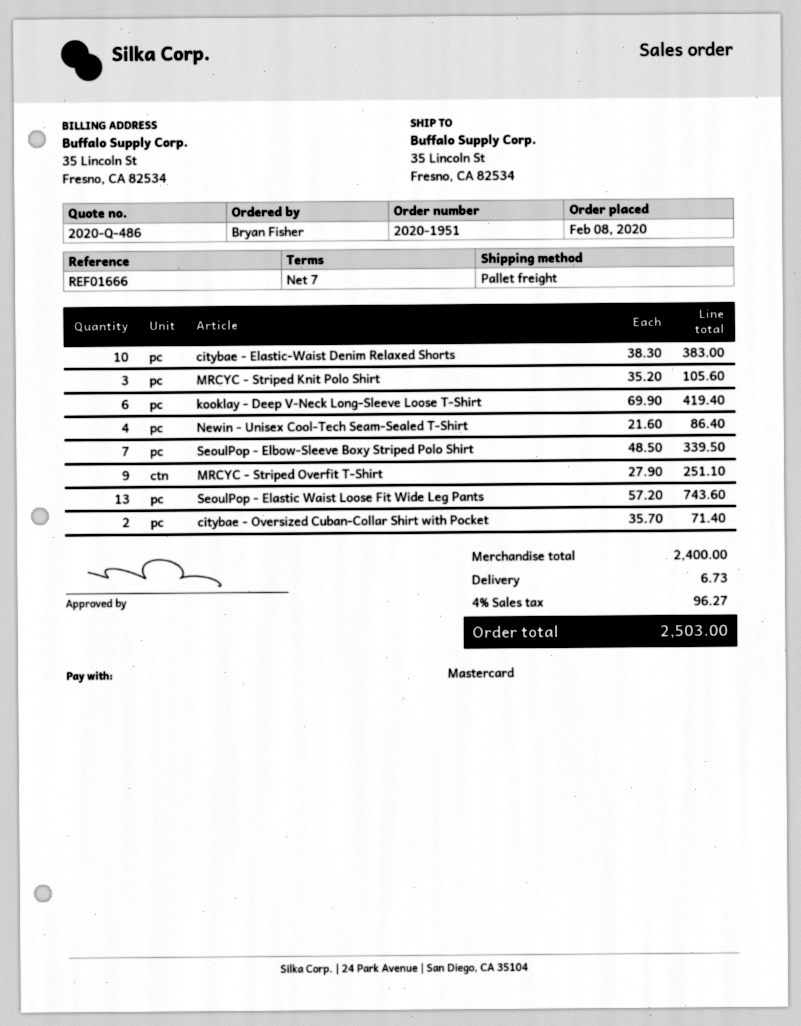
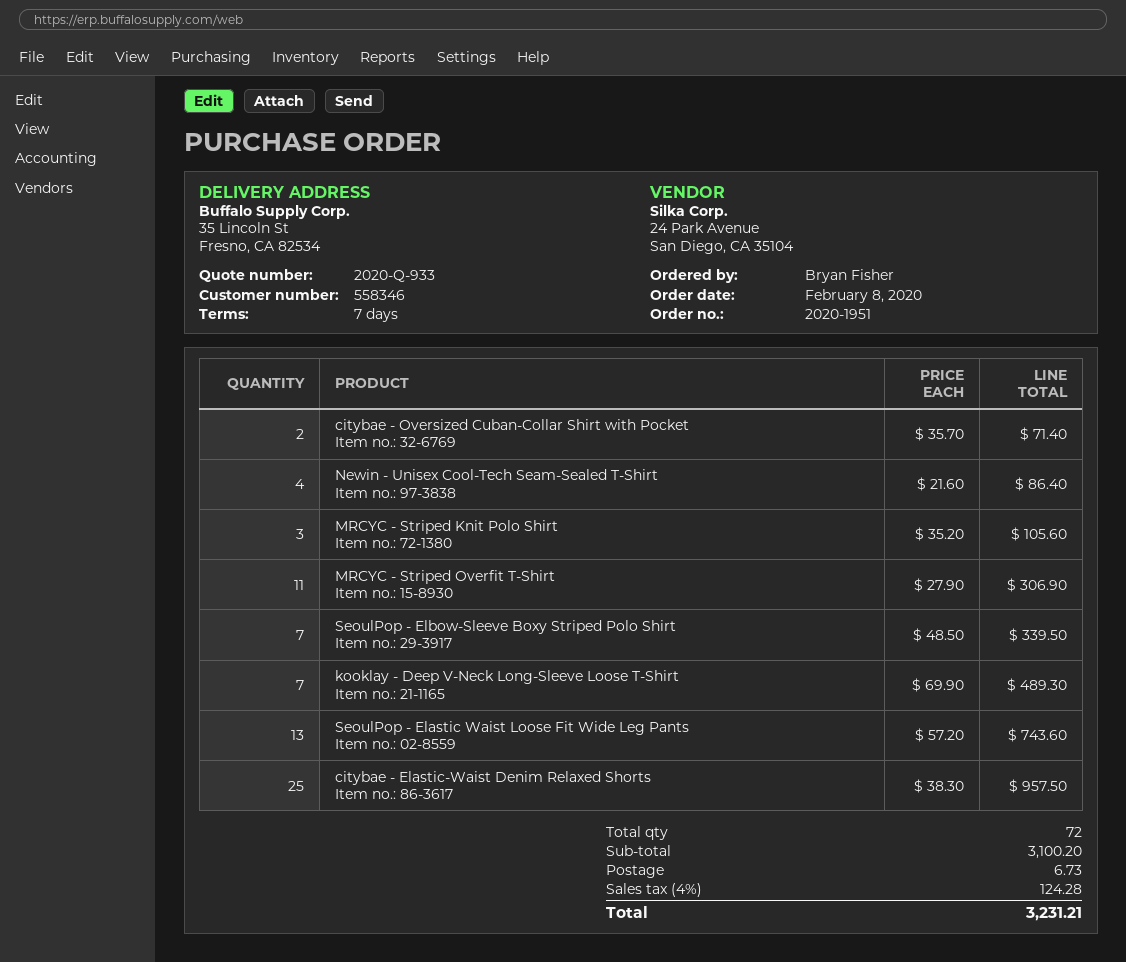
quote number: 2020-Q-486 -> 2020-Q-933
citybae - Elastic-Waist Denim Relaxed Shorts: 10 x 38.30 = 383.00 -> 25 x 38.30 = 957.50
kooklay - Deep V-Neck Long-Sleeve Loose T-Shirt: 6 x 69.90 = 419.40 -> 7 x 69.90 = 489.30
MRCYC - Striped Overfit T-Shirt: 9 x 27.90 = 251.10 -> 11 x 27.90 = 306.90
subtotal: 2400.00 -> 3100.20
tax: 4% = 96.27 -> 4% = 124.28
total: 2503.00 -> 3231.21

